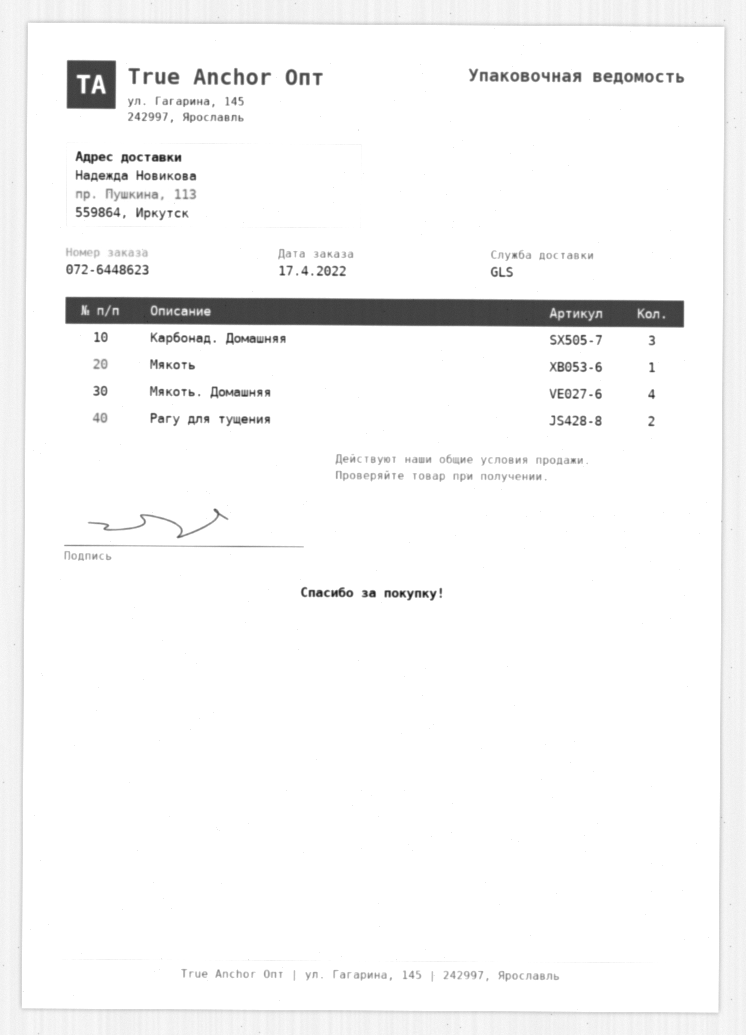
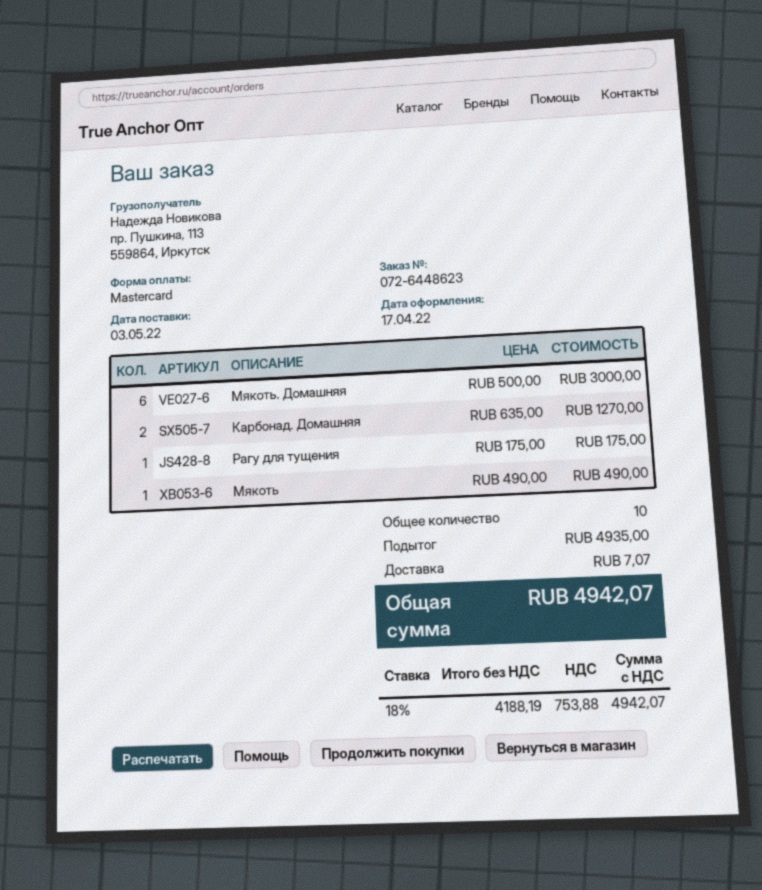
Карбонад. Домашняя: 3 -> 2
Мякоть. Домашняя: 4 -> 6
Рагу для тущения: 2 -> 1

